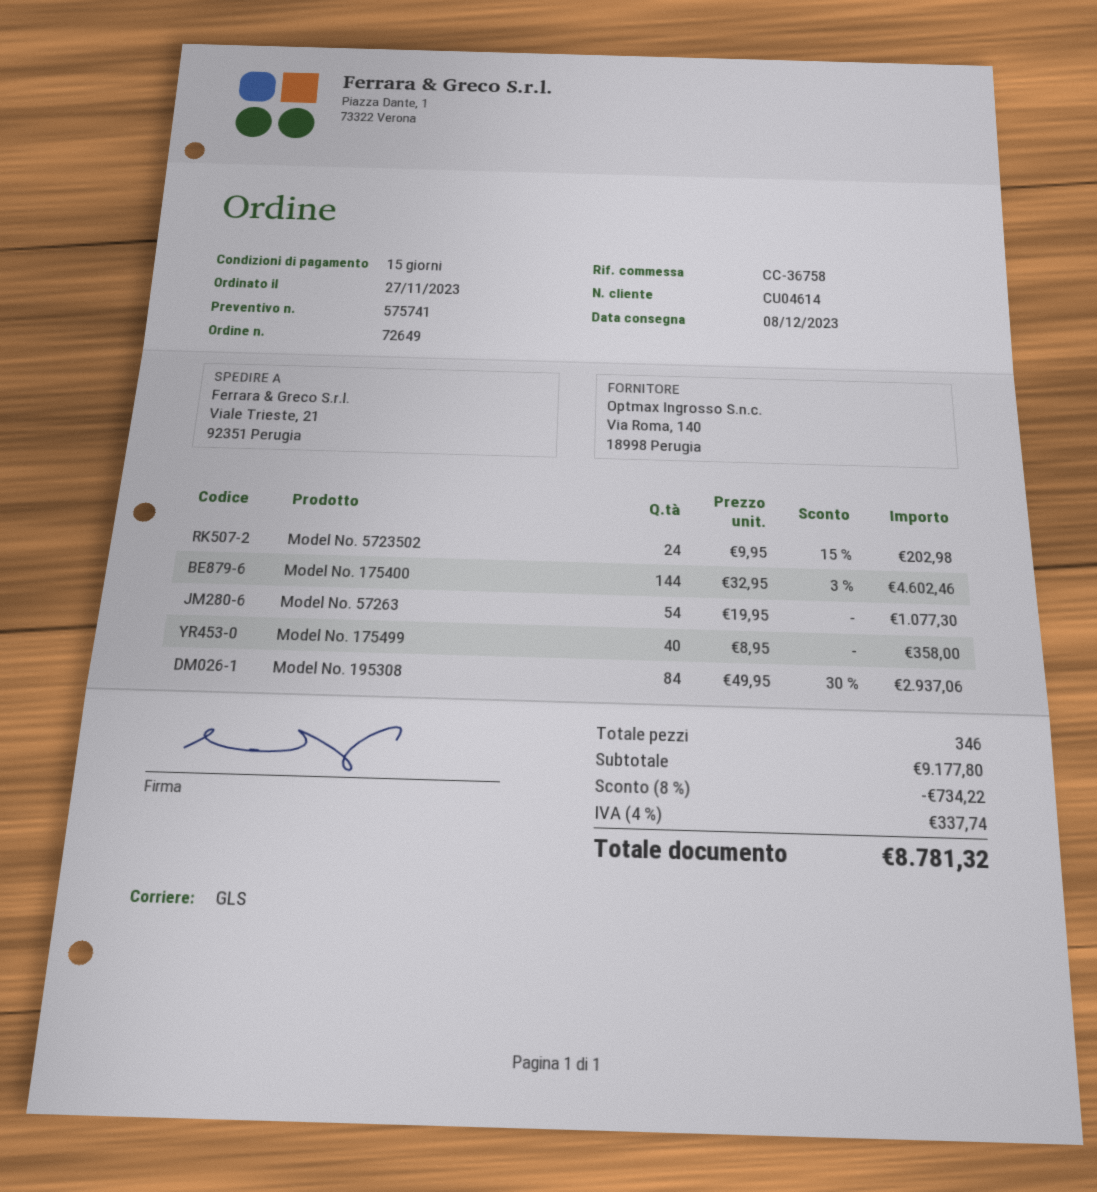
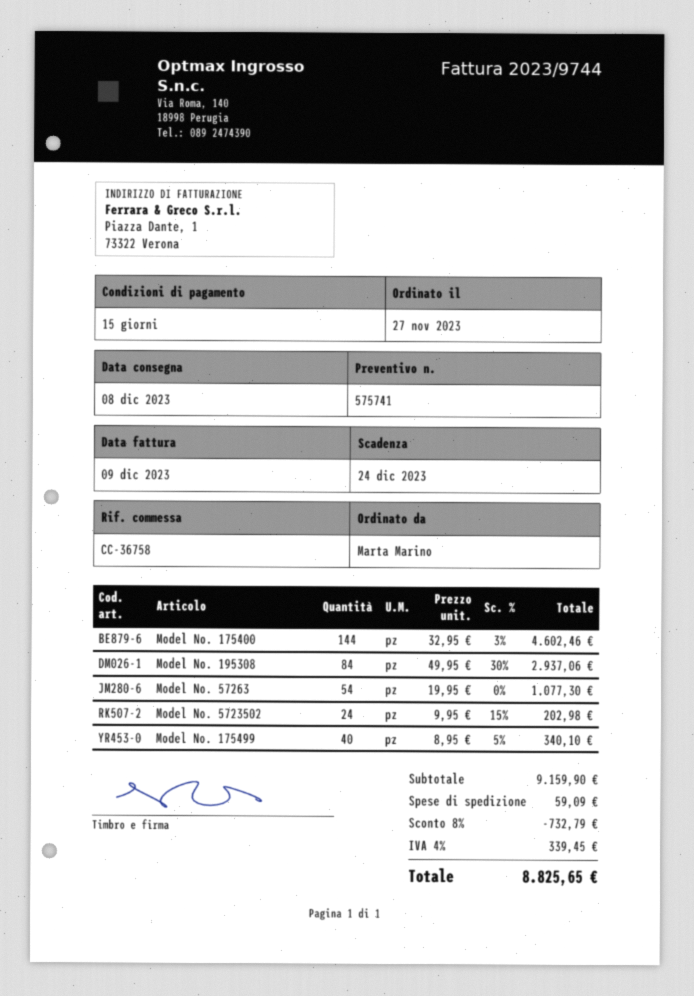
Model No. 175499: 40 x 8.95 = 358.00 -> 40 x 8.95 - 5% = 340.10
subtotal: 9177.80 -> 9159.90
discount: 8% = 734.22 -> 8% = 732.79
shipping: none -> 59.09
tax: 4% = 337.74 -> 4% = 339.45
total: 8781.32 -> 8825.65

